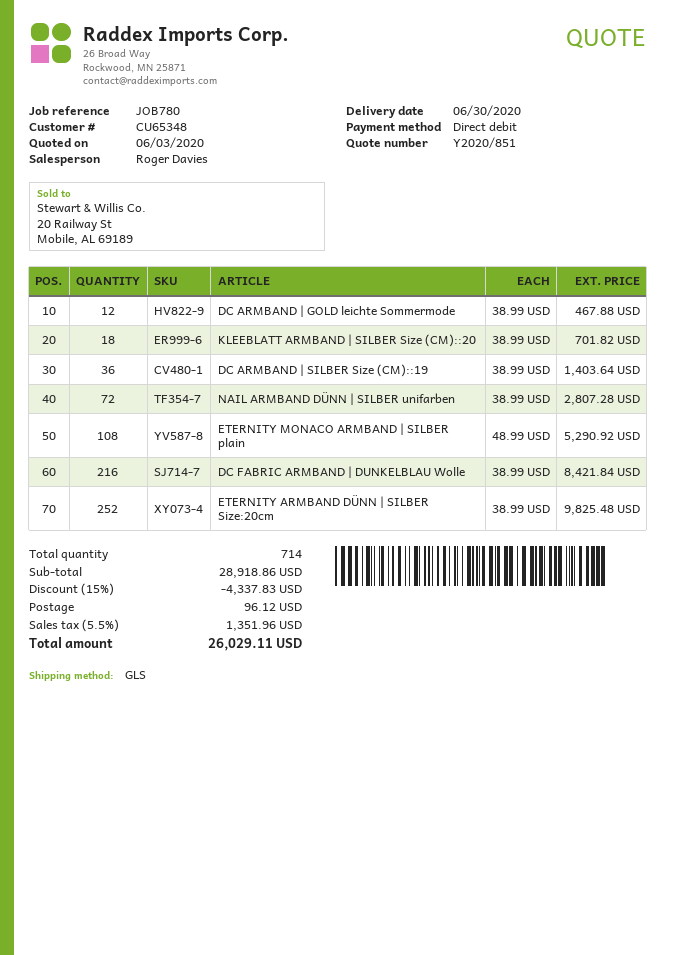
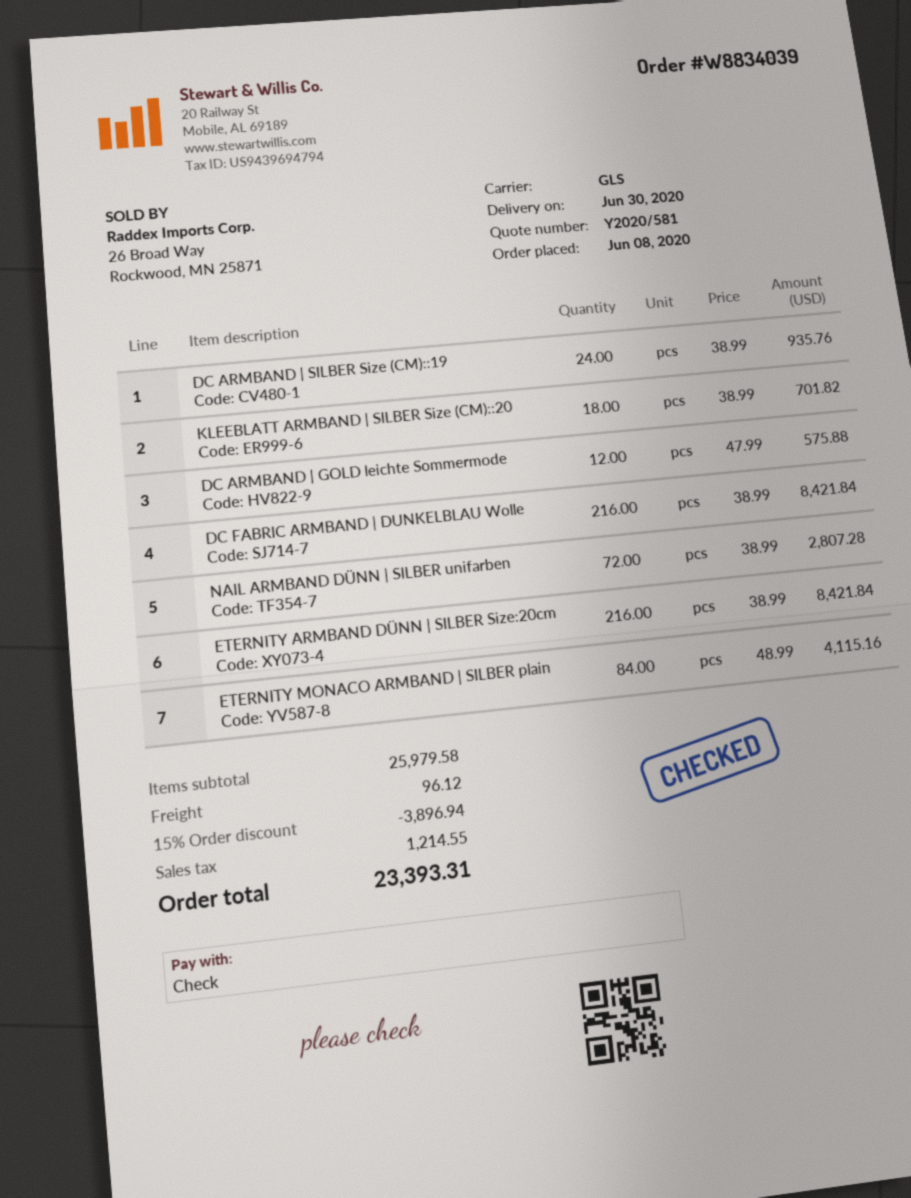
quote number: Y2020/851 -> Y2020/581
payment method: direct debit -> cheque
DC ARMBAND | GOLD leichte Sommermode: 12 x 38.99 = 467.88 -> 12 x 47.99 = 575.88
DC ARMBAND | SILBER Size (CM)::19: 36 x 38.99 = 1403.64 -> 24 x 38.99 = 935.76
ETERNITY MONACO ARMBAND | SILBER plain: 108 x 48.99 = 5290.92 -> 84 x 48.99 = 4115.16
ETERNITY ARMBAND DÜNN | SILBER Size:20cm: 252 x 38.99 = 9825.48 -> 216 x 38.99 = 8421.84
subtotal: 28918.86 -> 25979.58
discount: 15% = 4337.83 -> 15% = 3896.94
tax: 1351.96 -> 1214.55
total: 26029.11 -> 23393.31

